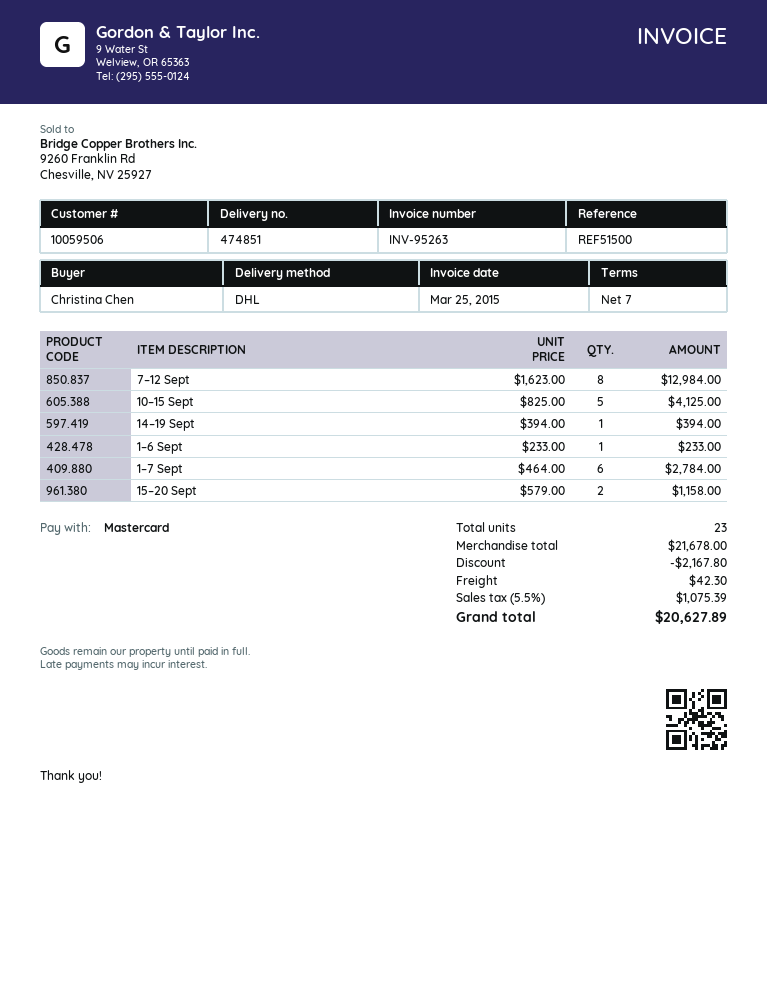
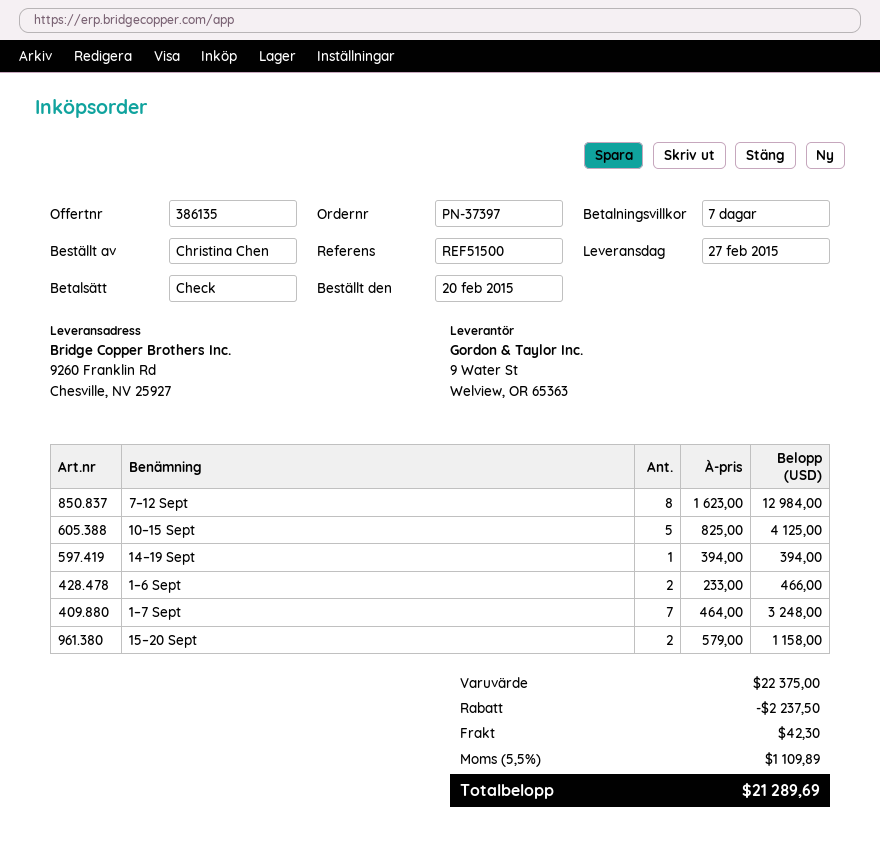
payment method: Mastercard -> cheque
1–6 Sept: 1 x 233.00 = 233.00 -> 2 x 233.00 = 466.00
1–7 Sept: 6 x 464.00 = 2784.00 -> 7 x 464.00 = 3248.00
subtotal: 21678.00 -> 22375.00
discount: 2167.80 -> 2237.50
tax: 5.5% = 1075.39 -> 5.5% = 1109.89
total: 20627.89 -> 21289.69

